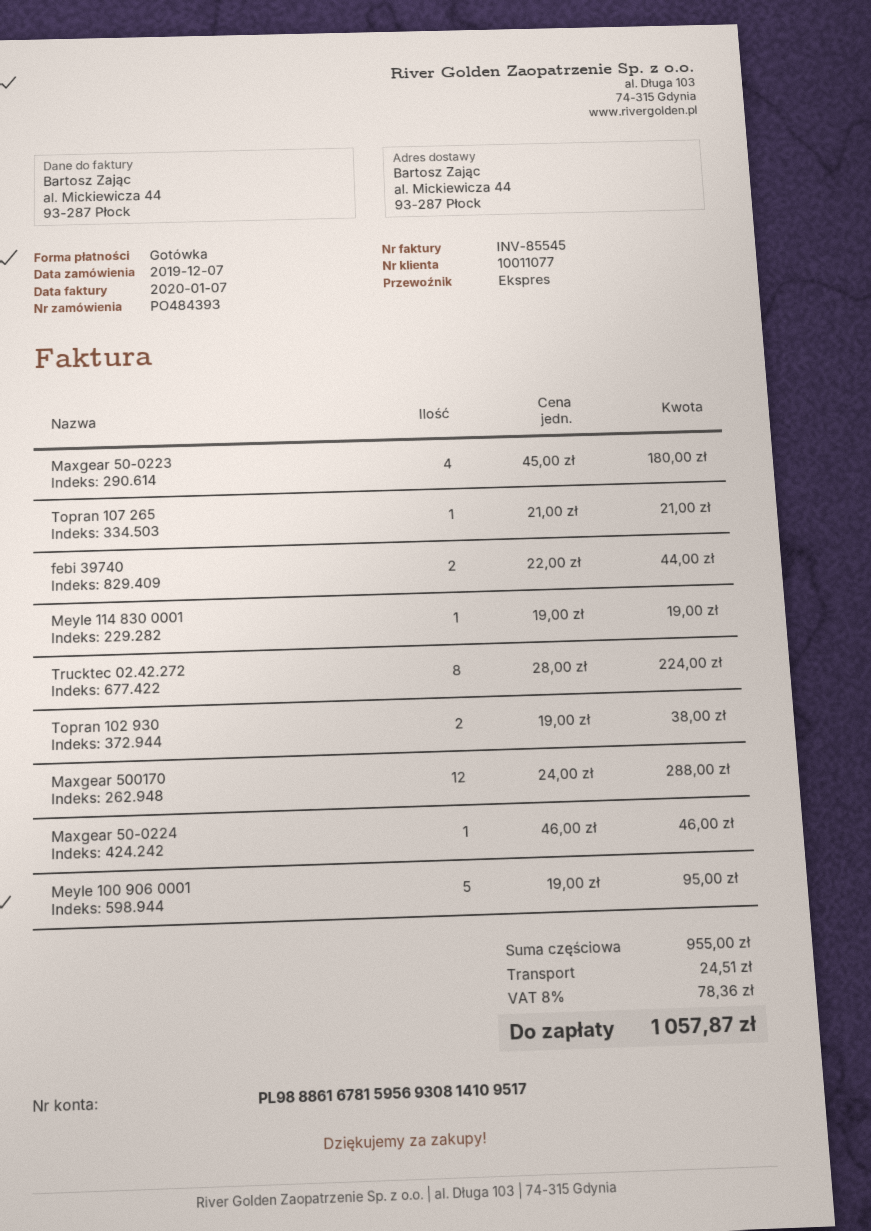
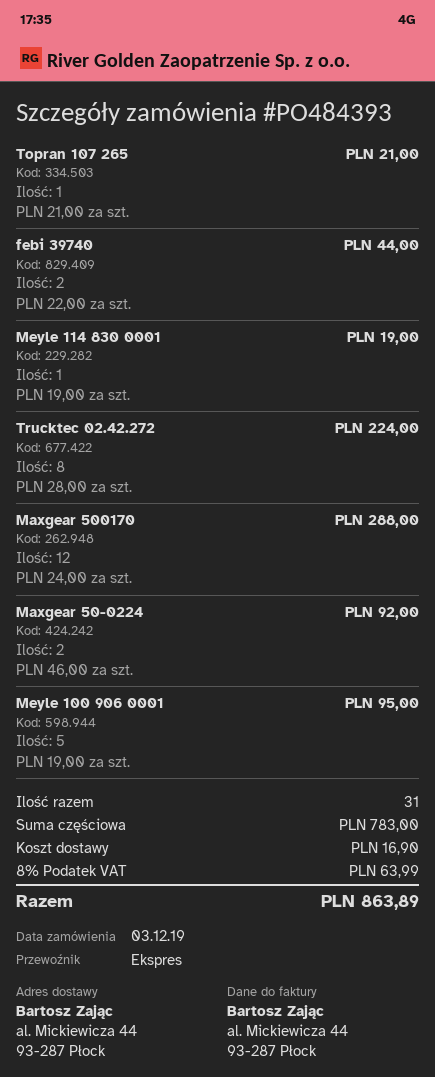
order date: 2019-12-07 -> 2019-12-03
Maxgear 50-0223: 4 x 45.00 = 180.00 -> none
Topran 102 930: 2 x 19.00 = 38.00 -> none
Maxgear 50-0224: 1 x 46.00 = 46.00 -> 2 x 46.00 = 92.00
subtotal: 955.00 -> 783.00
shipping: 24.51 -> 16.90
tax: 8% = 78.36 -> 8% = 63.99
total: 1057.87 -> 863.89

